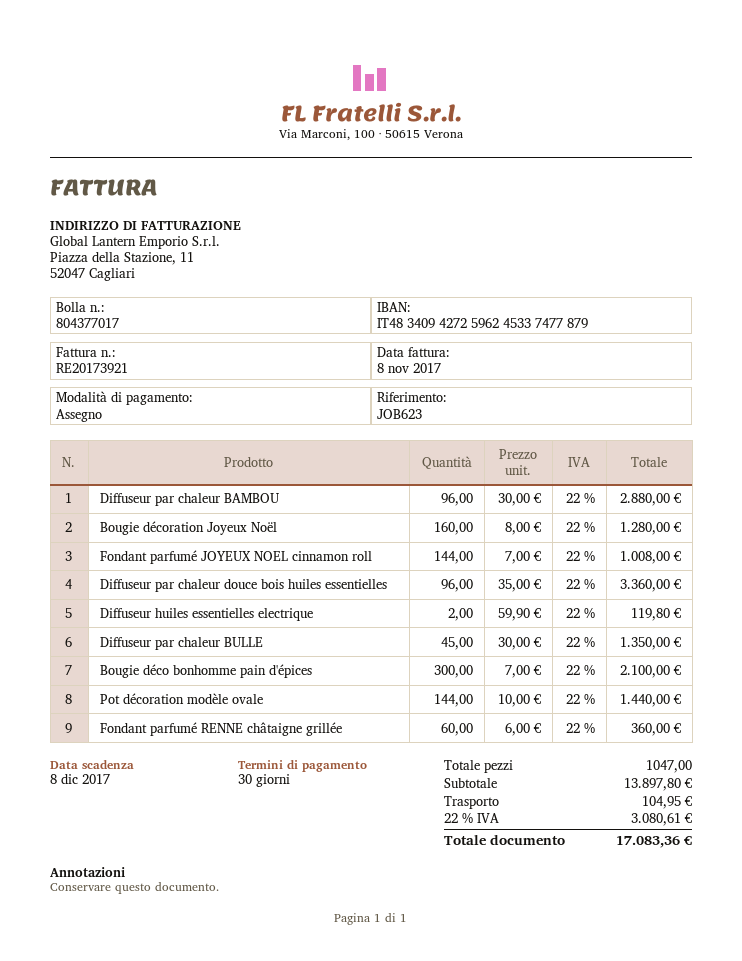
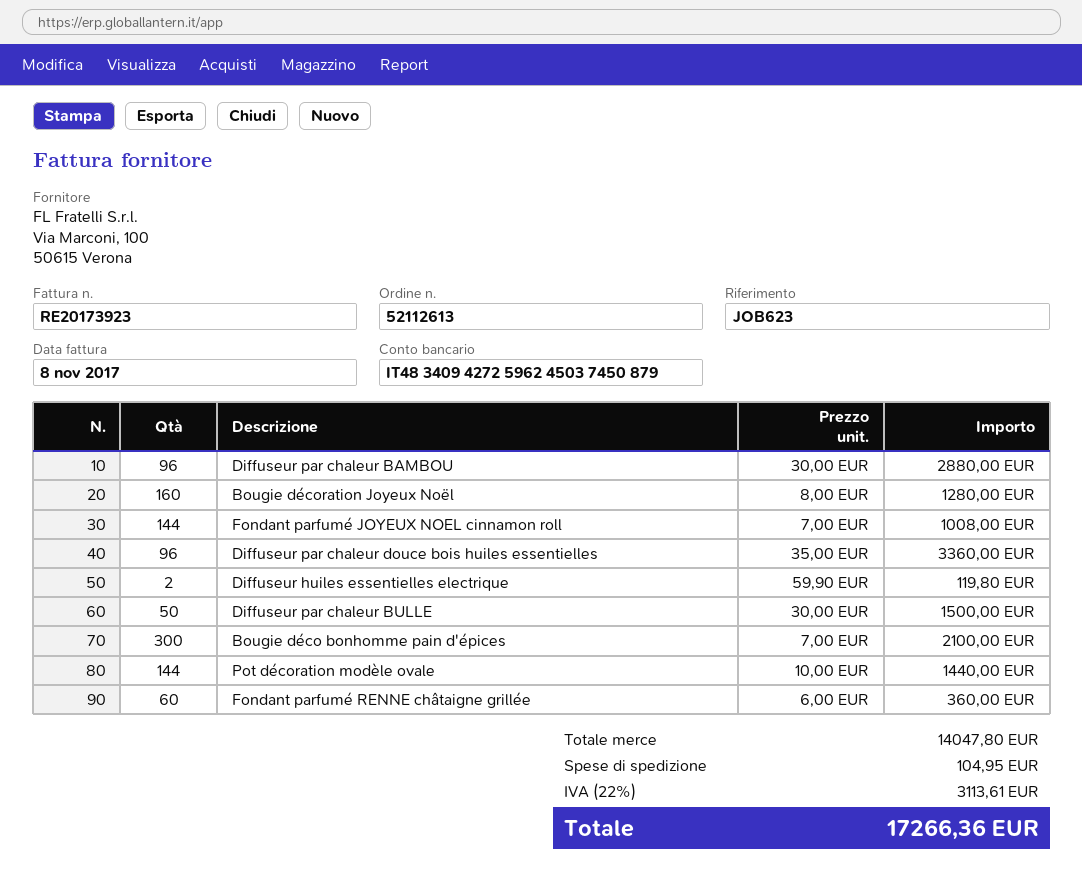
invoice number: RE20173921 -> RE20173923
bank account: IT4834094272596245337477879 -> IT4834094272596245037450879
Diffuseur par chaleur BULLE: 45 x 30.00 = 1350.00 -> 50 x 30.00 = 1500.00
subtotal: 13897.80 -> 14047.80
tax: 22% = 3080.61 -> 22% = 3113.61
total: 17083.36 -> 17266.36

